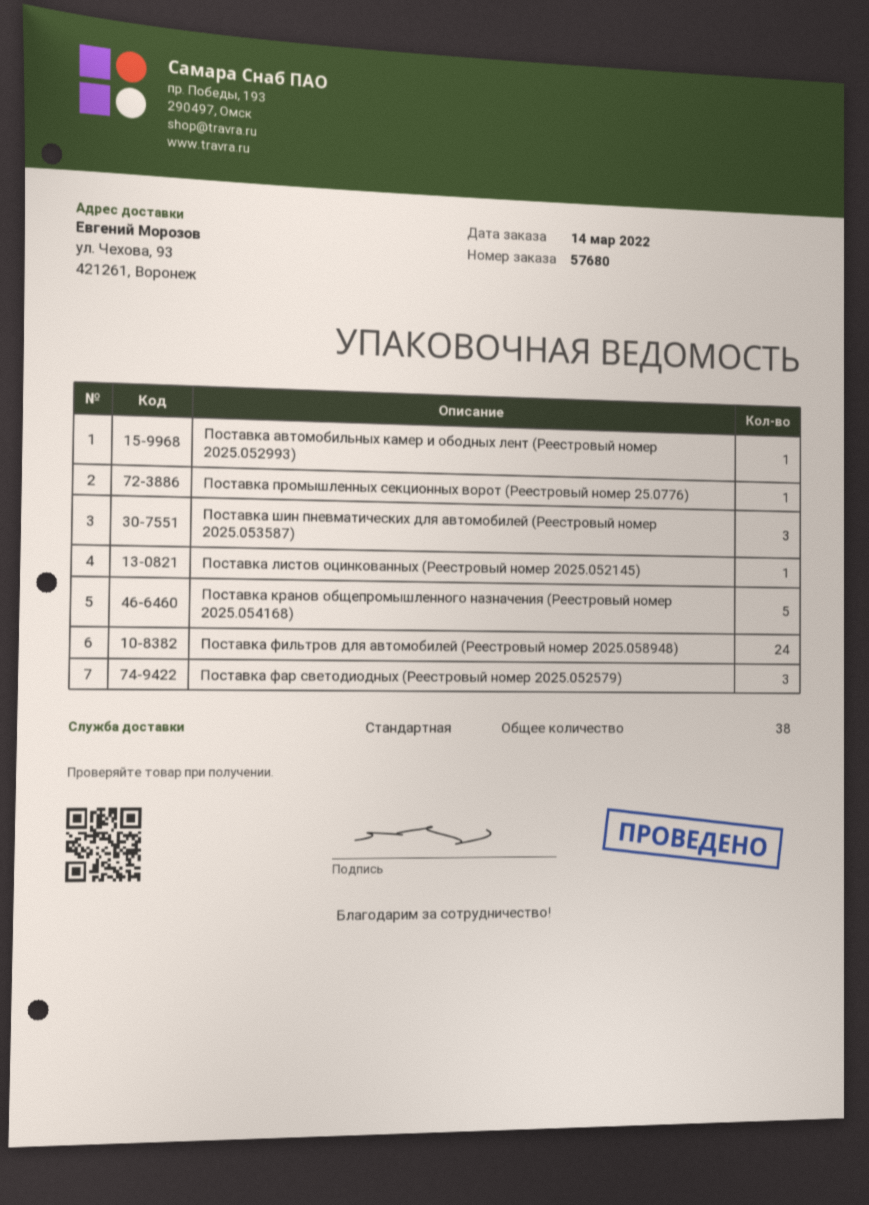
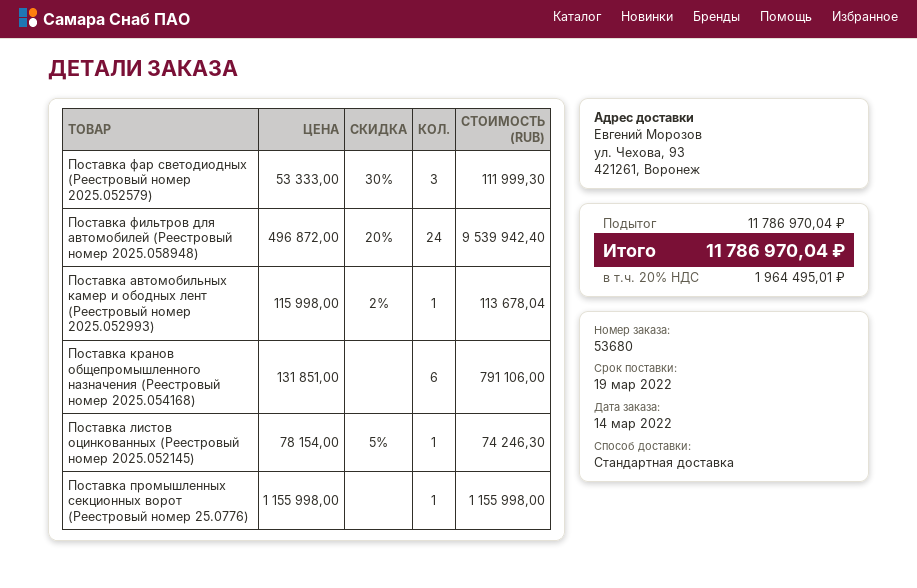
order number: 57680 -> 53680
Поставка шин пневматических для автомобилей (Реестровый номер 2025.053587): 3 -> none
Поставка кранов общепромышленного назначения (Реестровый номер 2025.054168): 5 -> 6

